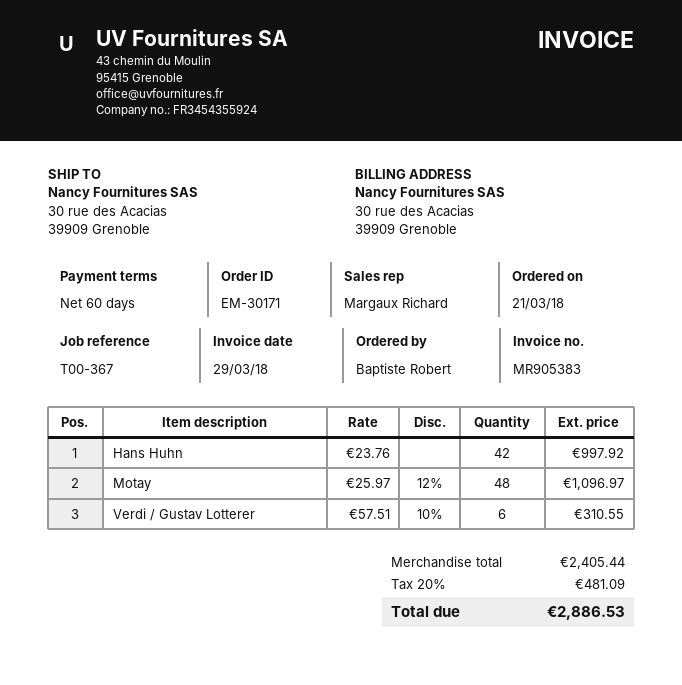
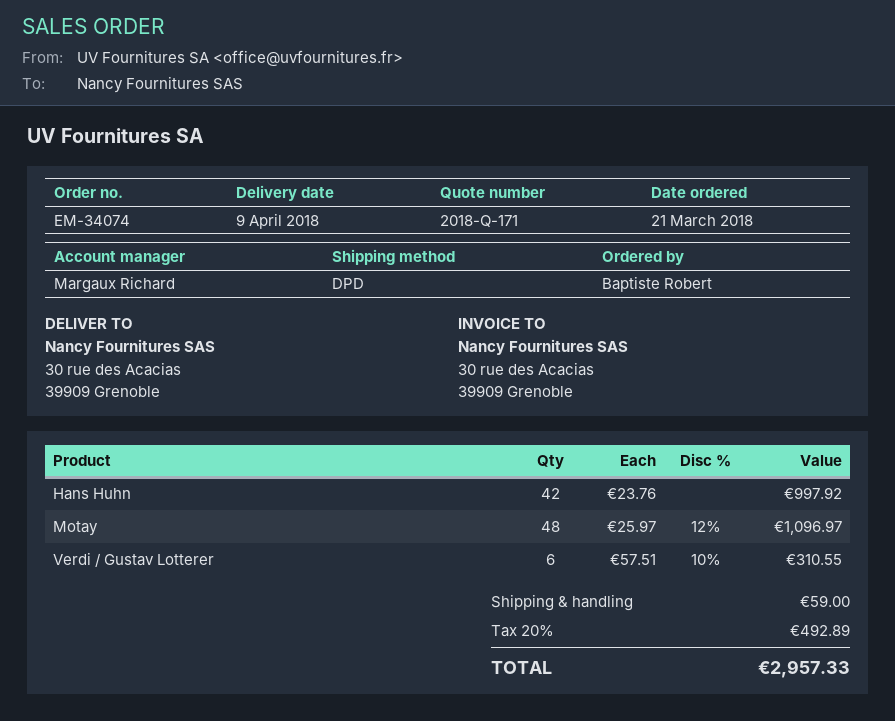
order number: EM-30171 -> EM-34074
shipping: none -> 59.00
tax: 20% = 481.09 -> 20% = 492.89
total: 2886.53 -> 2957.33

